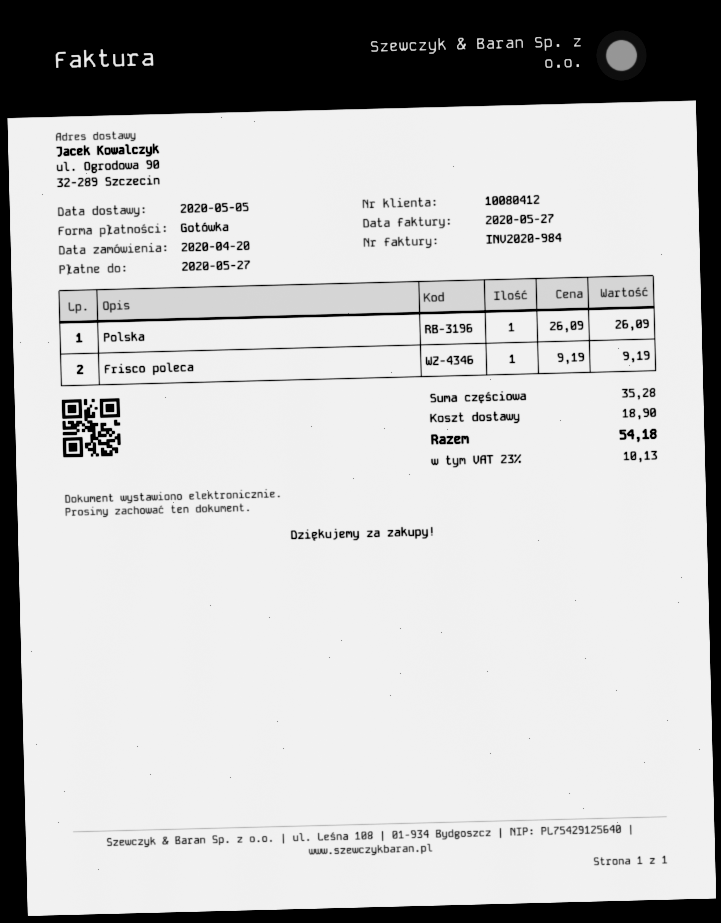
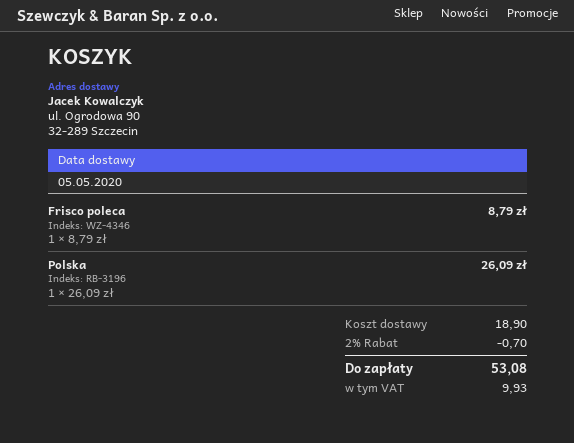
Frisco poleca: 1 x 9.19 = 9.19 -> 1 x 8.79 = 8.79
discount: none -> 2% = 0.70
tax: 10.13 -> 9.93
total: 54.18 -> 53.08

